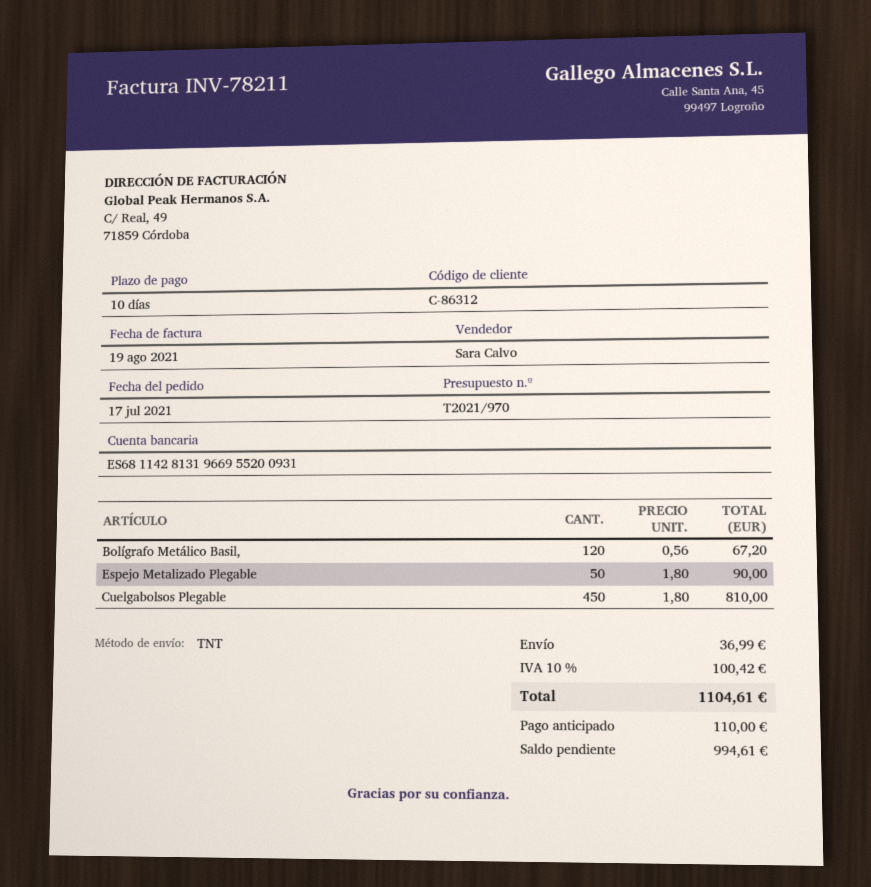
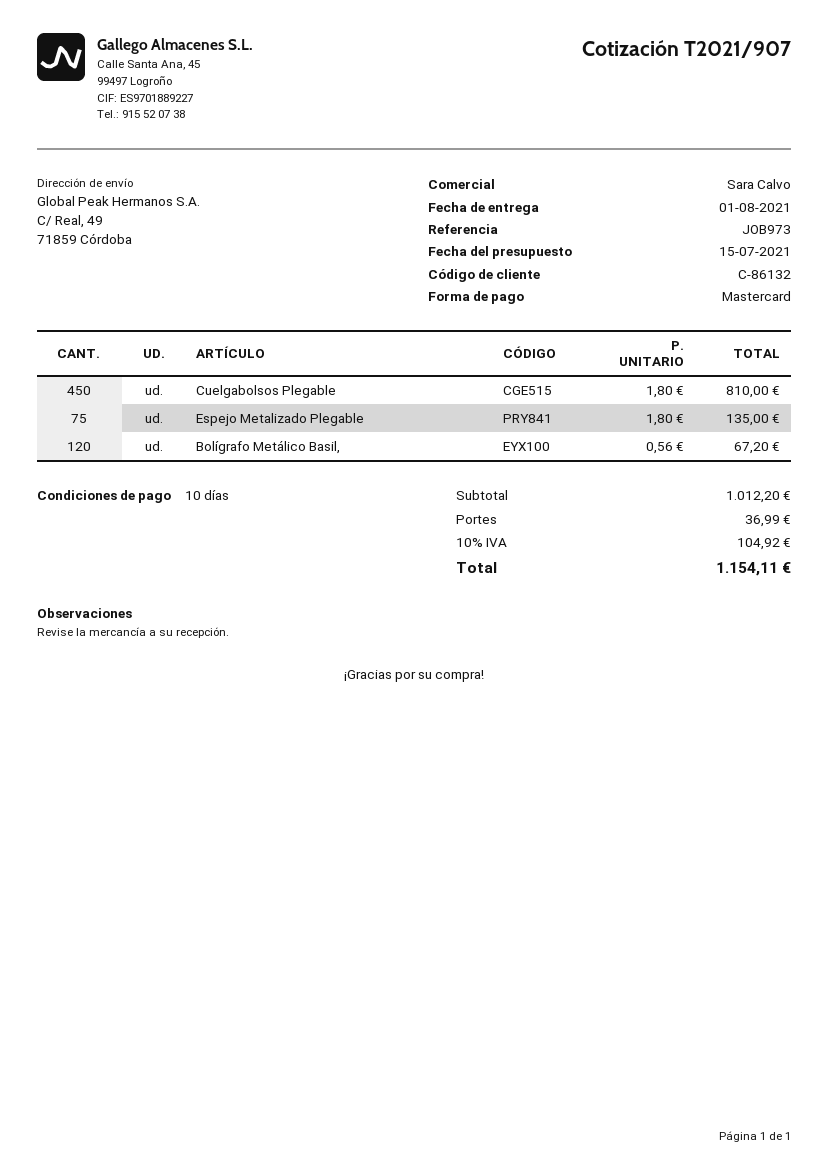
quote number: T2021/970 -> T2021/907
customer number: C-86312 -> C-86132
Espejo Metalizado Plegable: 50 x 1.80 = 90.00 -> 75 x 1.80 = 135.00
tax: 10% = 100.42 -> 10% = 104.92
total: 1104.61 -> 1154.11

